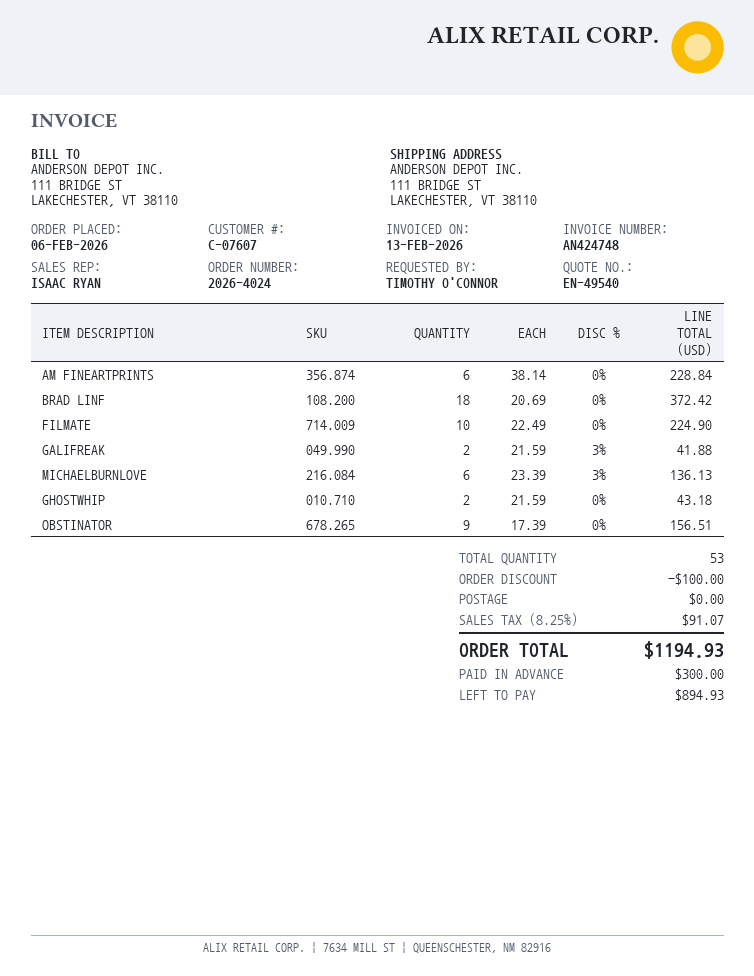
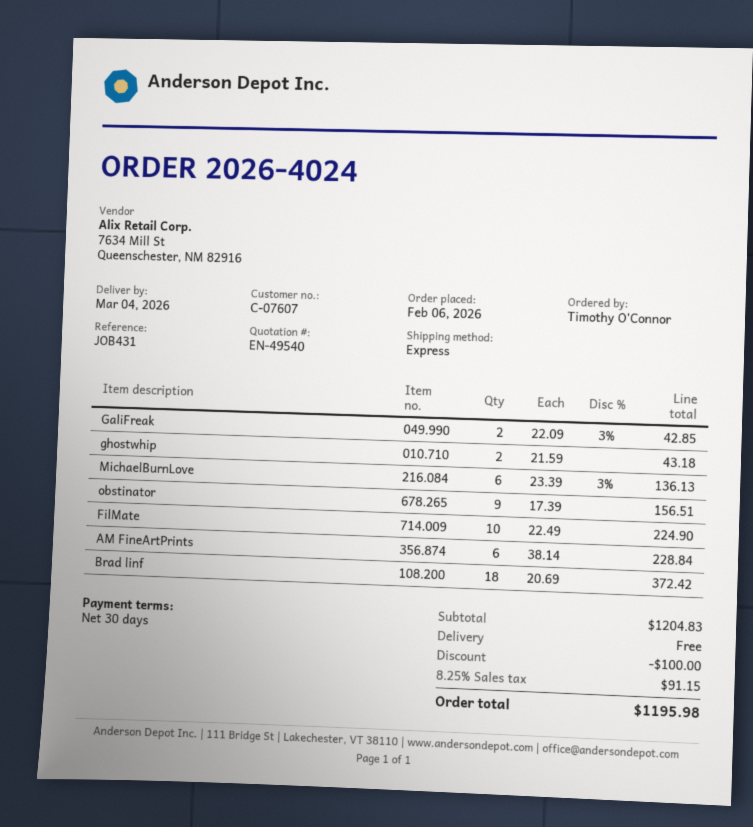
GALIFREAK: 2 x 21.59 - 3% = 41.88 -> 2 x 22.09 - 3% = 42.85
tax: 8.25% = 91.07 -> 8.25% = 91.15
total: 1194.93 -> 1195.98

